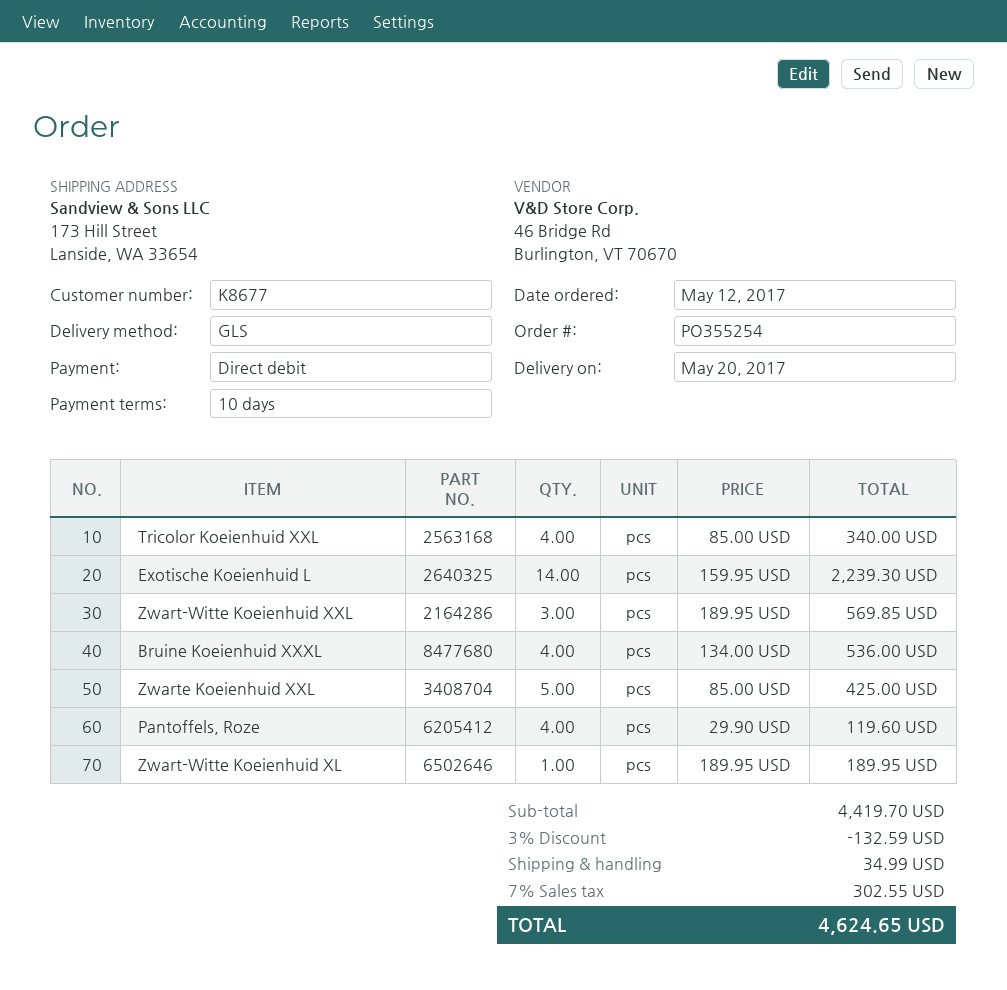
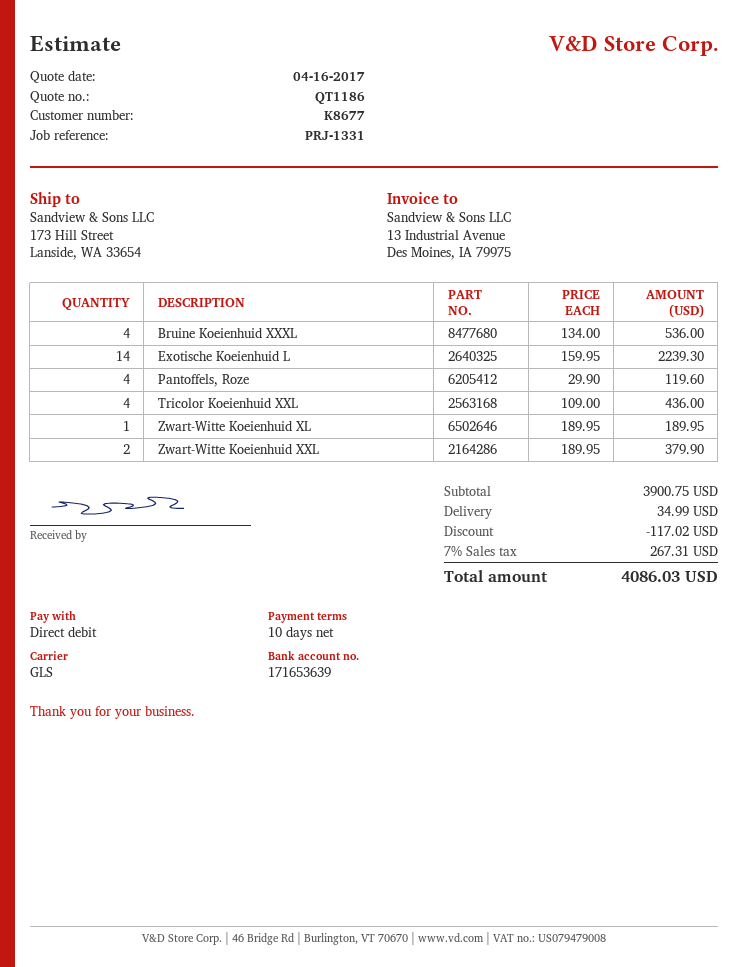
Tricolor Koeienhuid XXL: 4 x 85.00 = 340.00 -> 4 x 109.00 = 436.00
Zwart-Witte Koeienhuid XXL: 3 x 189.95 = 569.85 -> 2 x 189.95 = 379.90
Zwarte Koeienhuid XXL: 5 x 85.00 = 425.00 -> none
subtotal: 4419.70 -> 3900.75
discount: 132.59 -> 117.02
tax: 7% = 302.55 -> 7% = 267.31
total: 4624.65 -> 4086.03

